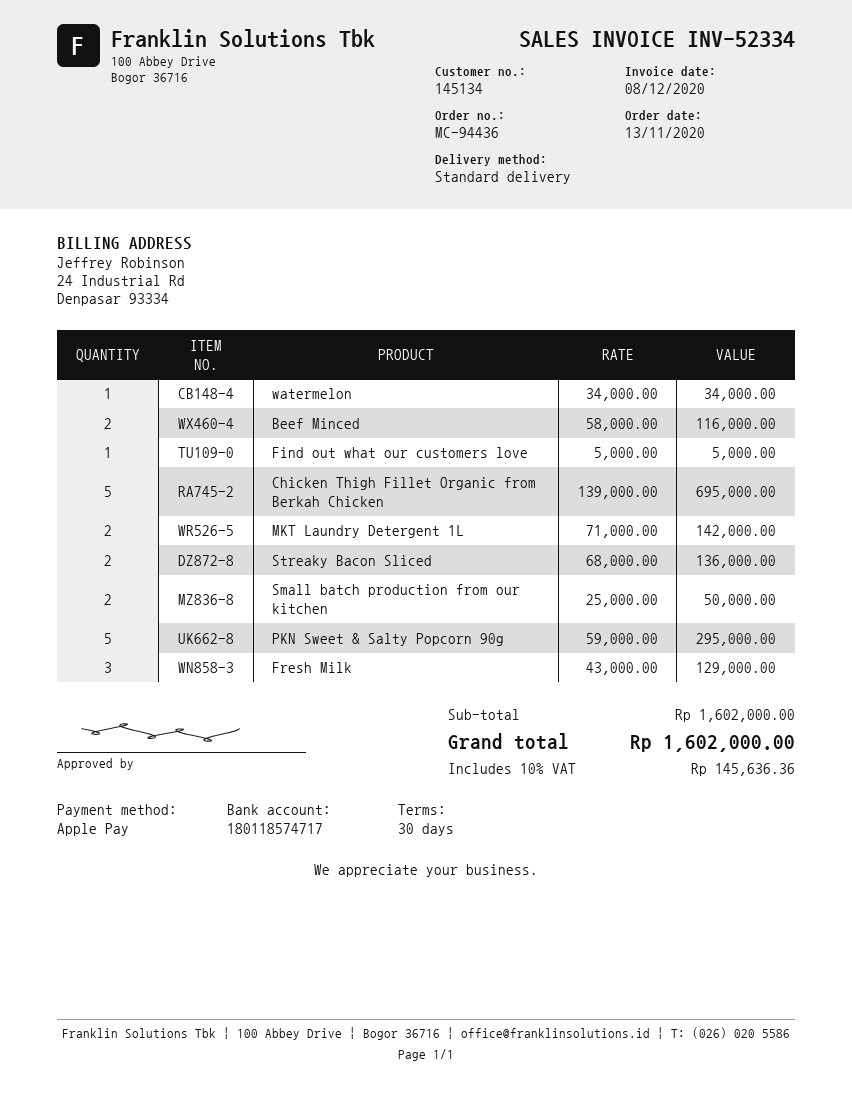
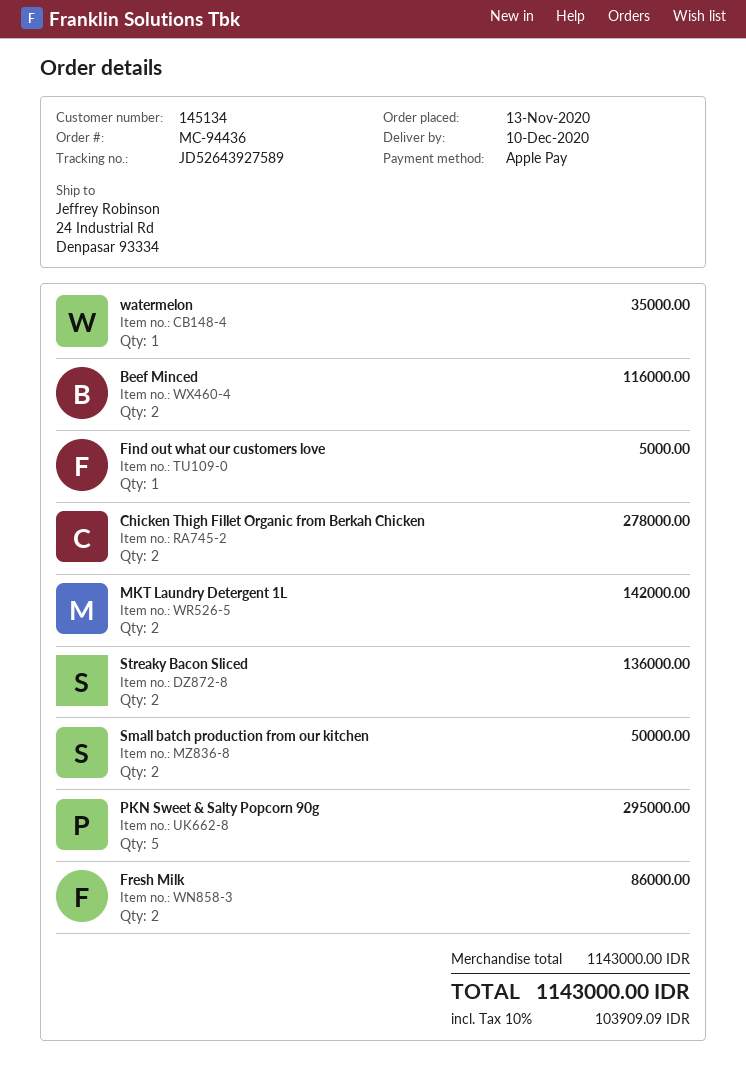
watermelon: 1 for 34000.00 -> 1 for 35000.00
Chicken Thigh Fillet Organic from Berkah Chicken: 5 for 695000.00 -> 2 for 278000.00
Fresh Milk: 3 for 129000.00 -> 2 for 86000.00
subtotal: 1602000.00 -> 1143000.00
tax: 10% = 145636.36 -> 10% = 103909.09
total: 1602000.00 -> 1143000.00

